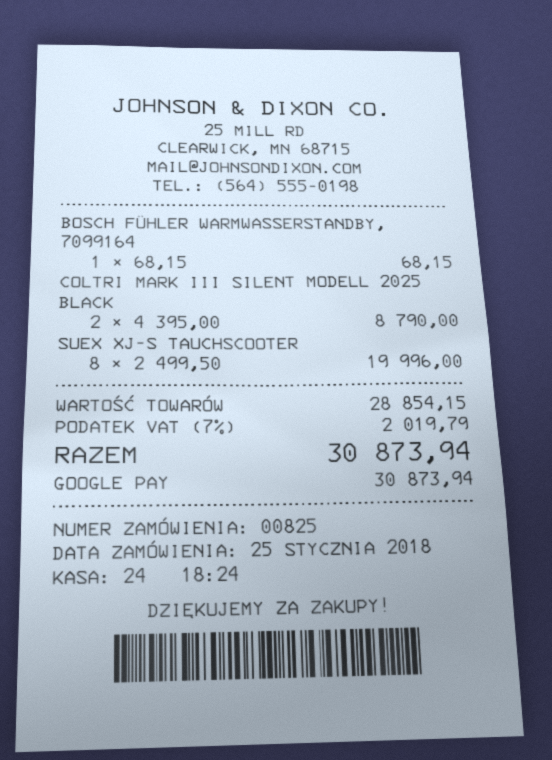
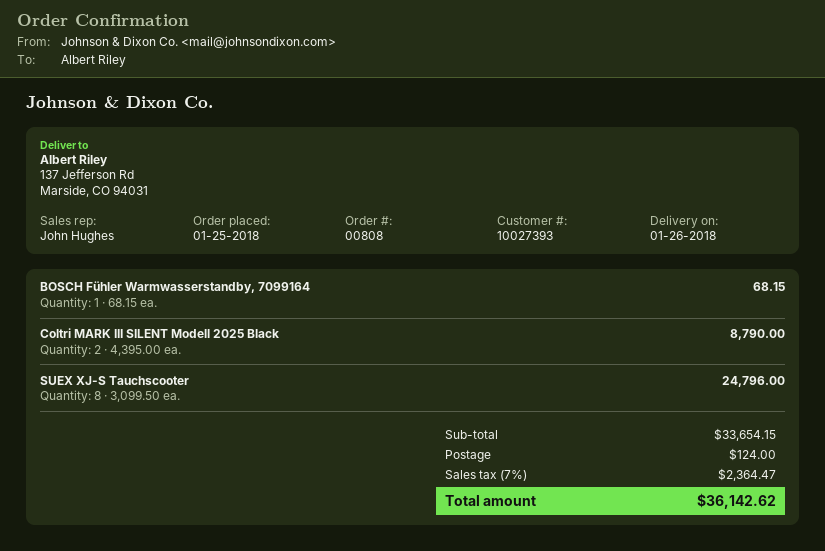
order number: 00825 -> 00808
SUEX XJ-S TAUCHSCOOTER: 8 x 2499.50 = 19996.00 -> 8 x 3099.50 = 24796.00
subtotal: 28854.15 -> 33654.15
shipping: none -> 124.00
tax: 7% = 2019.79 -> 7% = 2364.47
total: 30873.94 -> 36142.62

